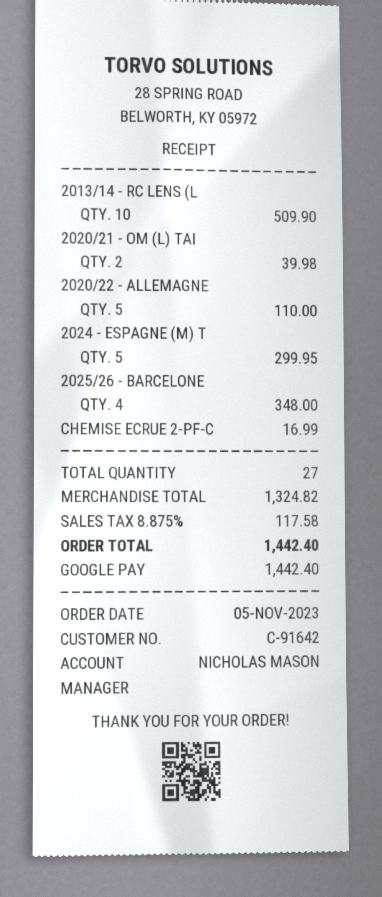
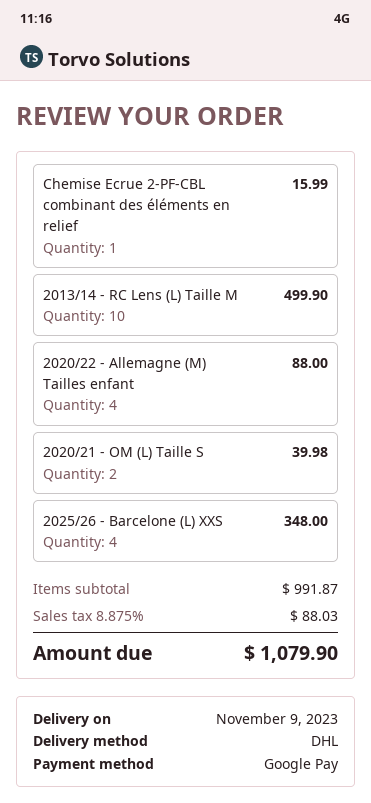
2013/14 - RC LENS (L: 10 for 509.90 -> 10 for 499.90
2020/22 - ALLEMAGNE: 5 for 110.00 -> 4 for 88.00
2024 - ESPAGNE (M) T: 5 for 299.95 -> none
CHEMISE ECRUE 2-PF-C: 1 for 16.99 -> 1 for 15.99
subtotal: 1324.82 -> 991.87
tax: 8.875% = 117.58 -> 8.875% = 88.03
total: 1442.40 -> 1079.90

